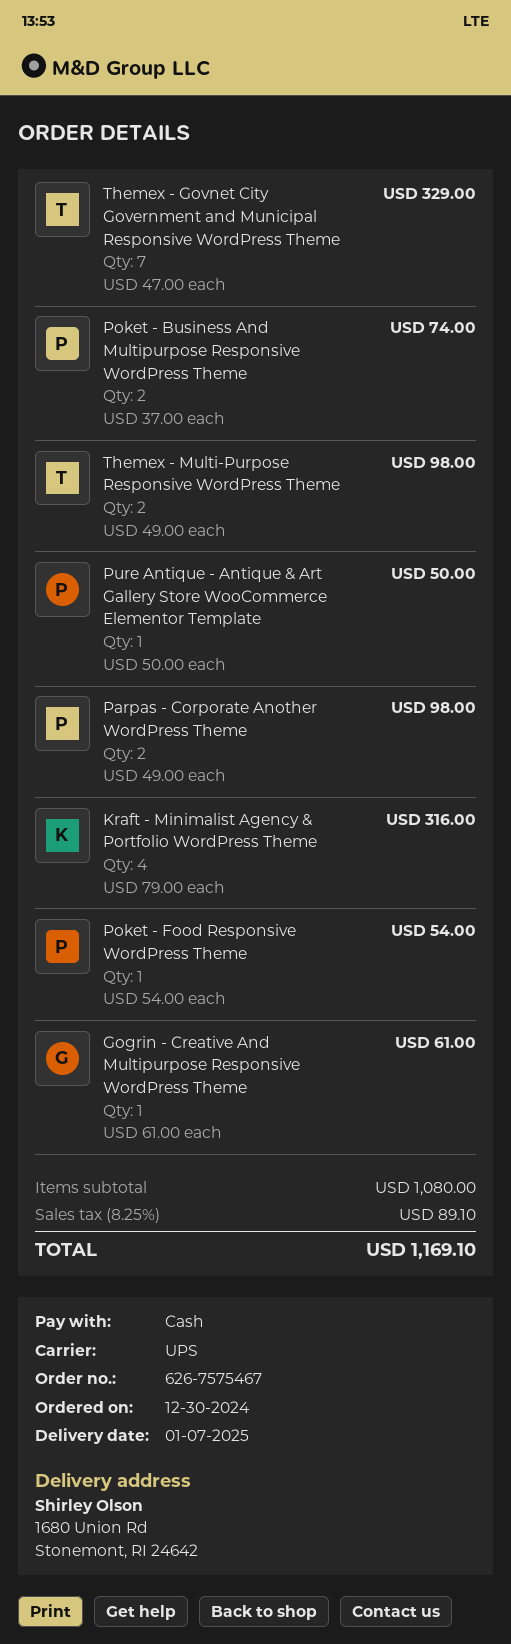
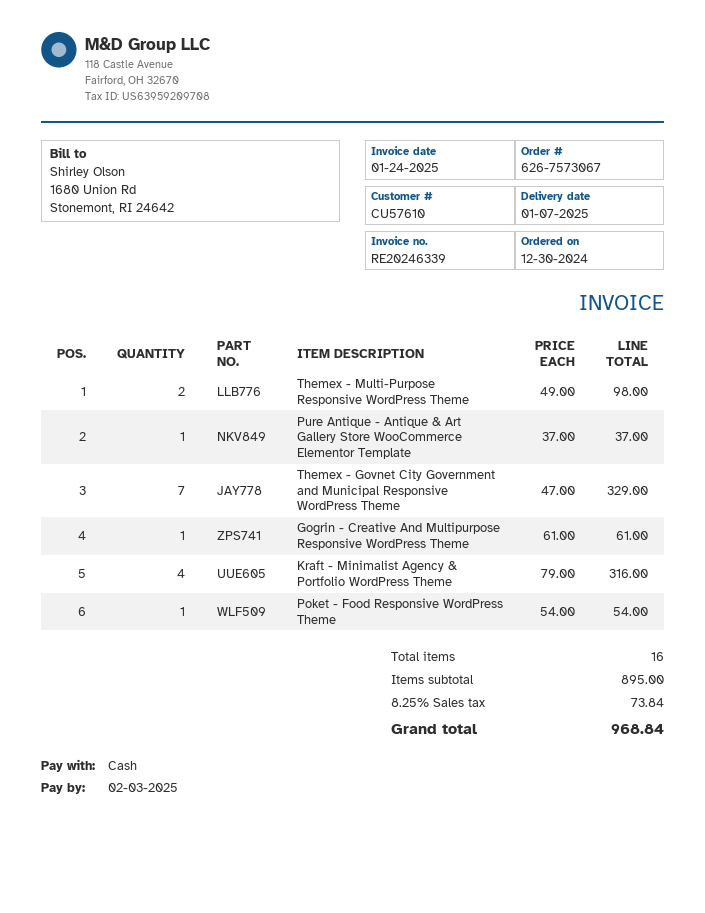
order number: 626-7575467 -> 626-7573067
Poket - Business And Multipurpose Responsive WordPress Theme: 2 x 37.00 = 74.00 -> none
Pure Antique - Antique & Art Gallery Store WooCommerce Elementor Template: 1 x 50.00 = 50.00 -> 1 x 37.00 = 37.00
Parpas - Corporate Another WordPress Theme: 2 x 49.00 = 98.00 -> none
subtotal: 1080.00 -> 895.00
tax: 8.25% = 89.10 -> 8.25% = 73.84
total: 1169.10 -> 968.84

